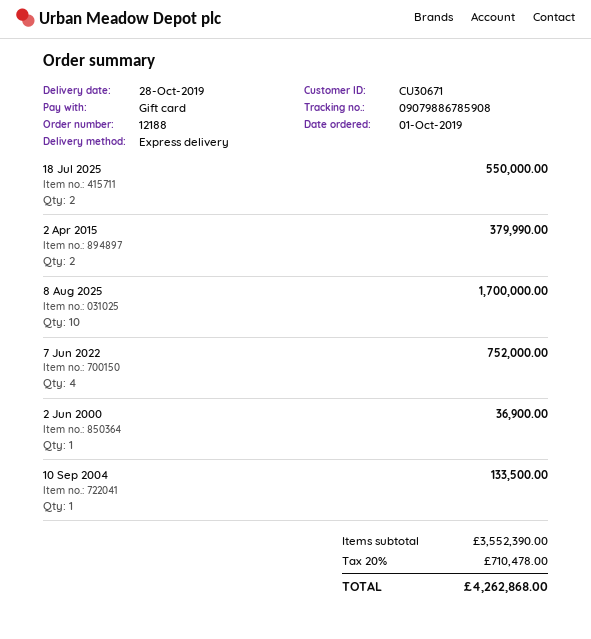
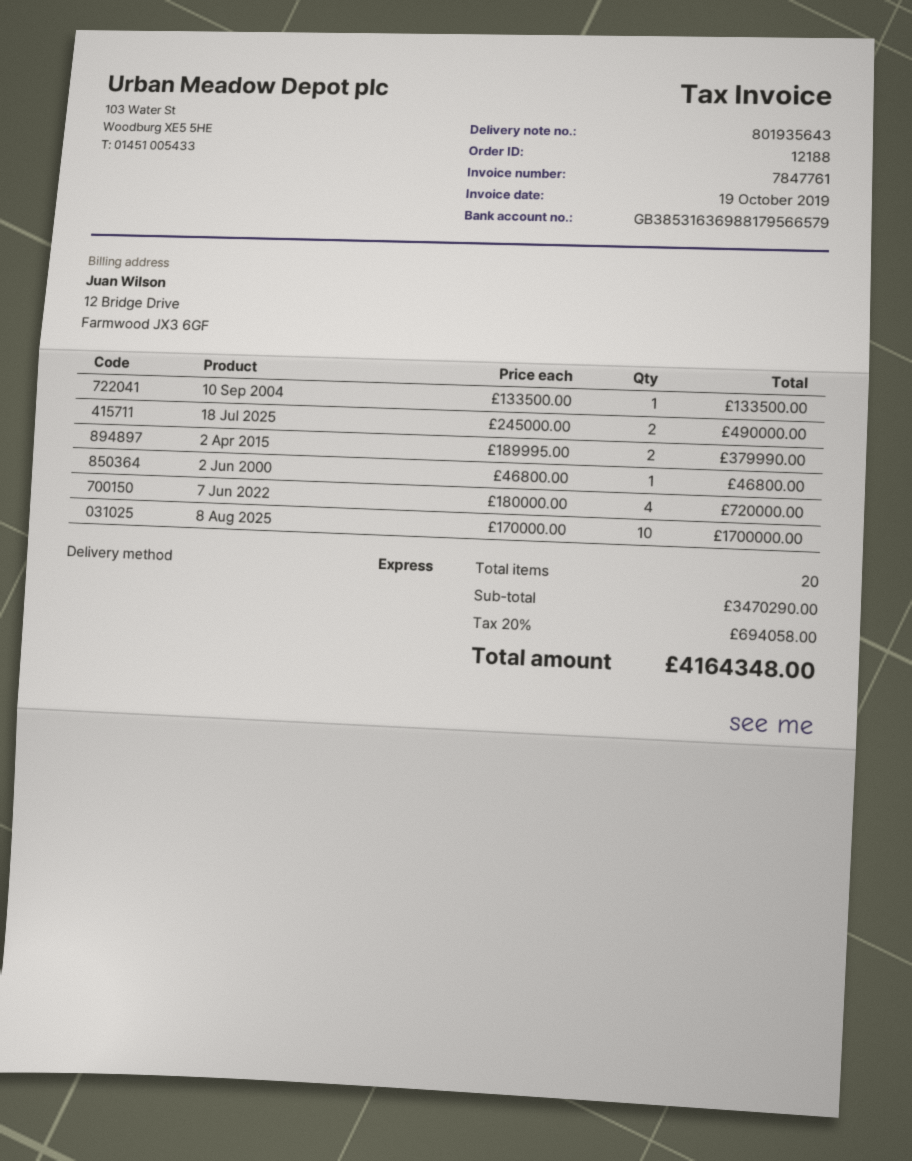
18 Jul 2025: 2 for 550000.00 -> 2 for 490000.00
7 Jun 2022: 4 for 752000.00 -> 4 for 720000.00
2 Jun 2000: 1 for 36900.00 -> 1 for 46800.00
subtotal: 3552390.00 -> 3470290.00
tax: 20% = 710478.00 -> 20% = 694058.00
total: 4262868.00 -> 4164348.00

